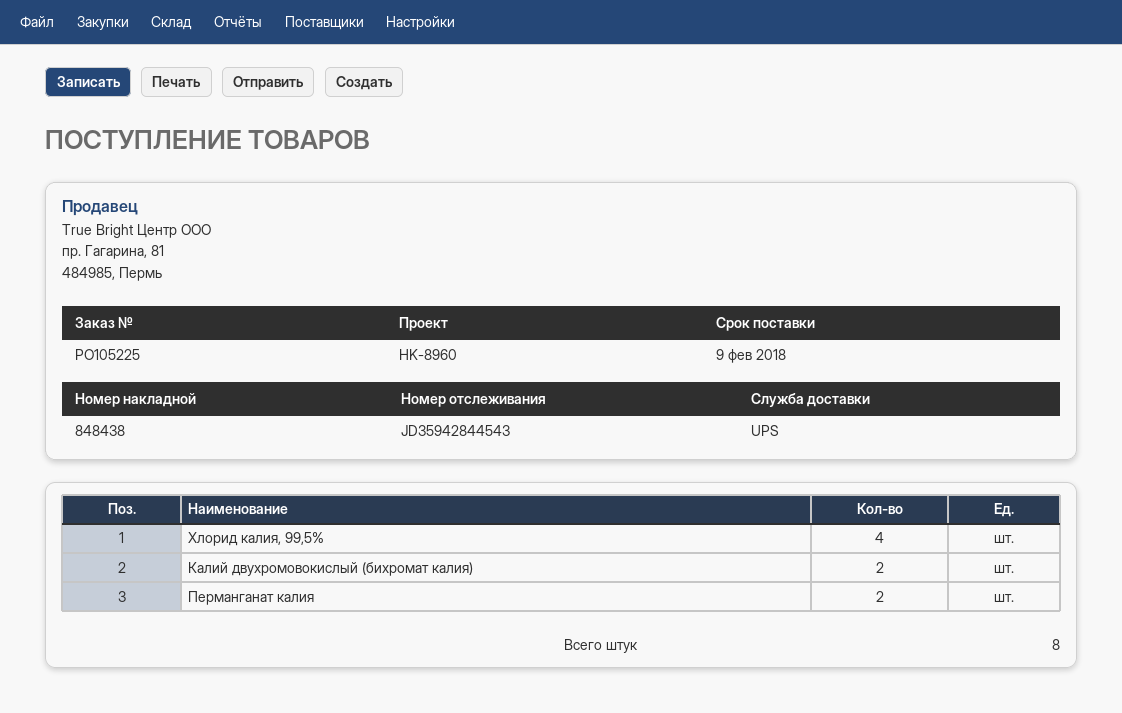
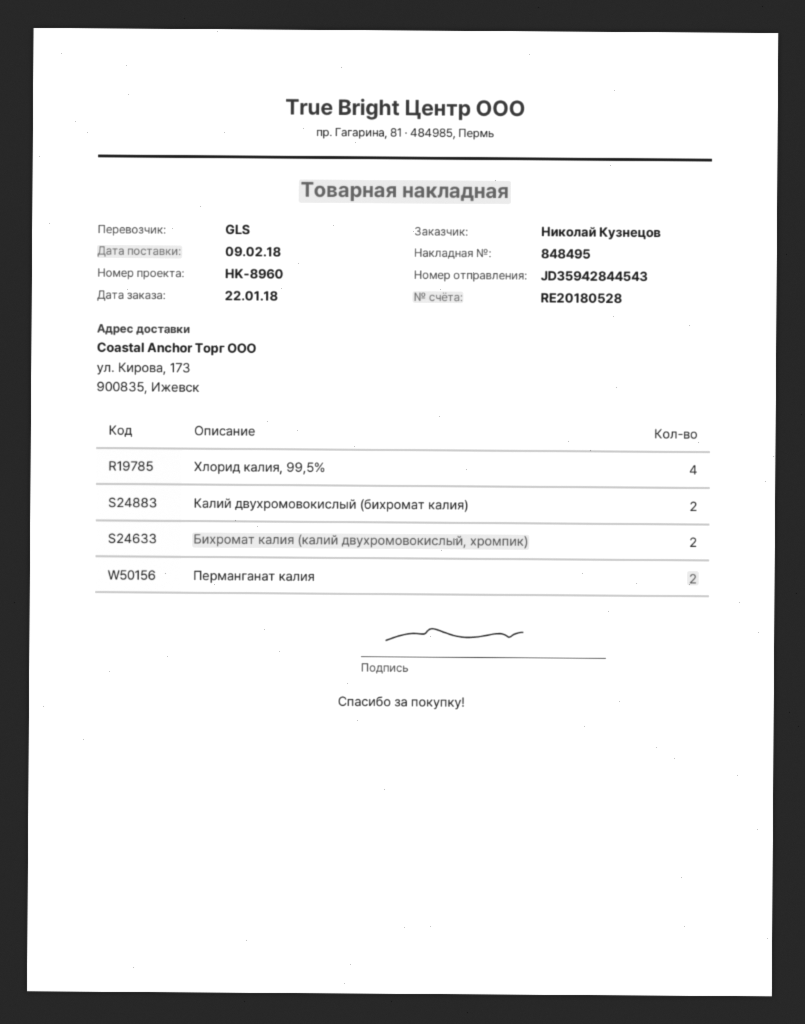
delivery note number: 848438 -> 848495
shipping method: UPS -> GLS
Бихромат калия (калий двухромовокислый, хромпик): none -> 2

